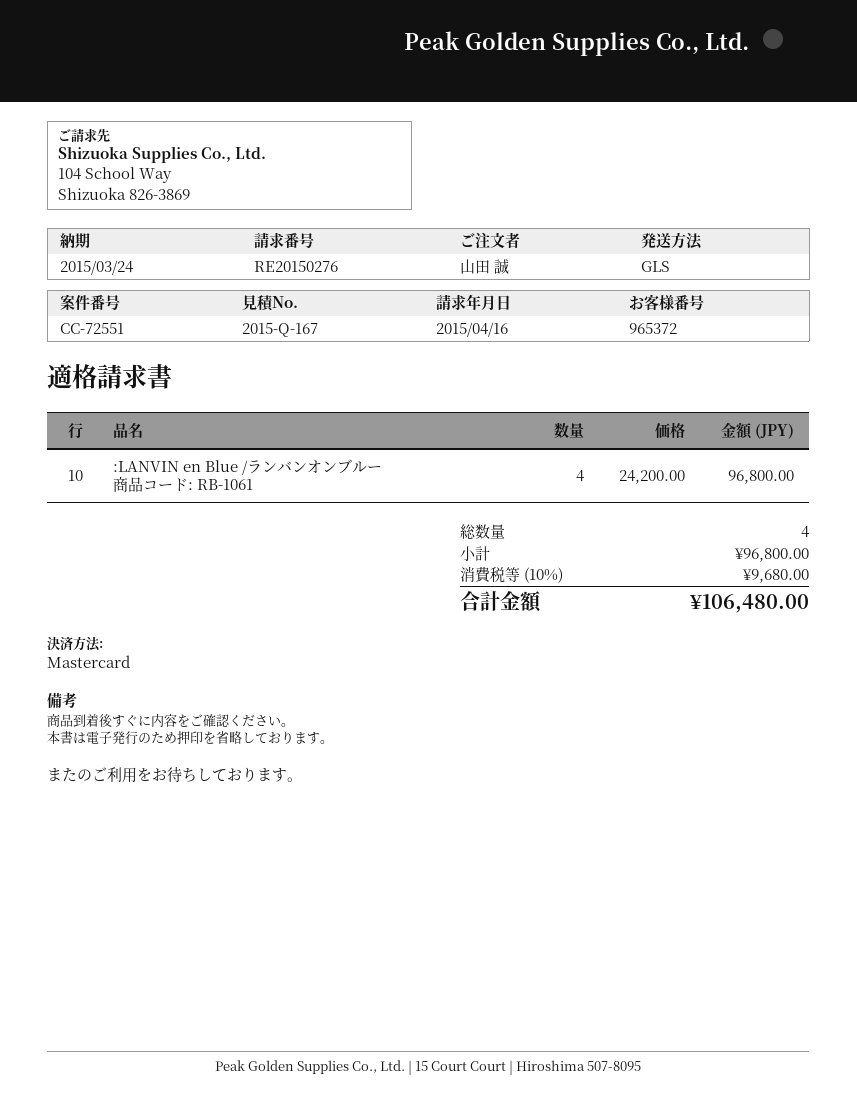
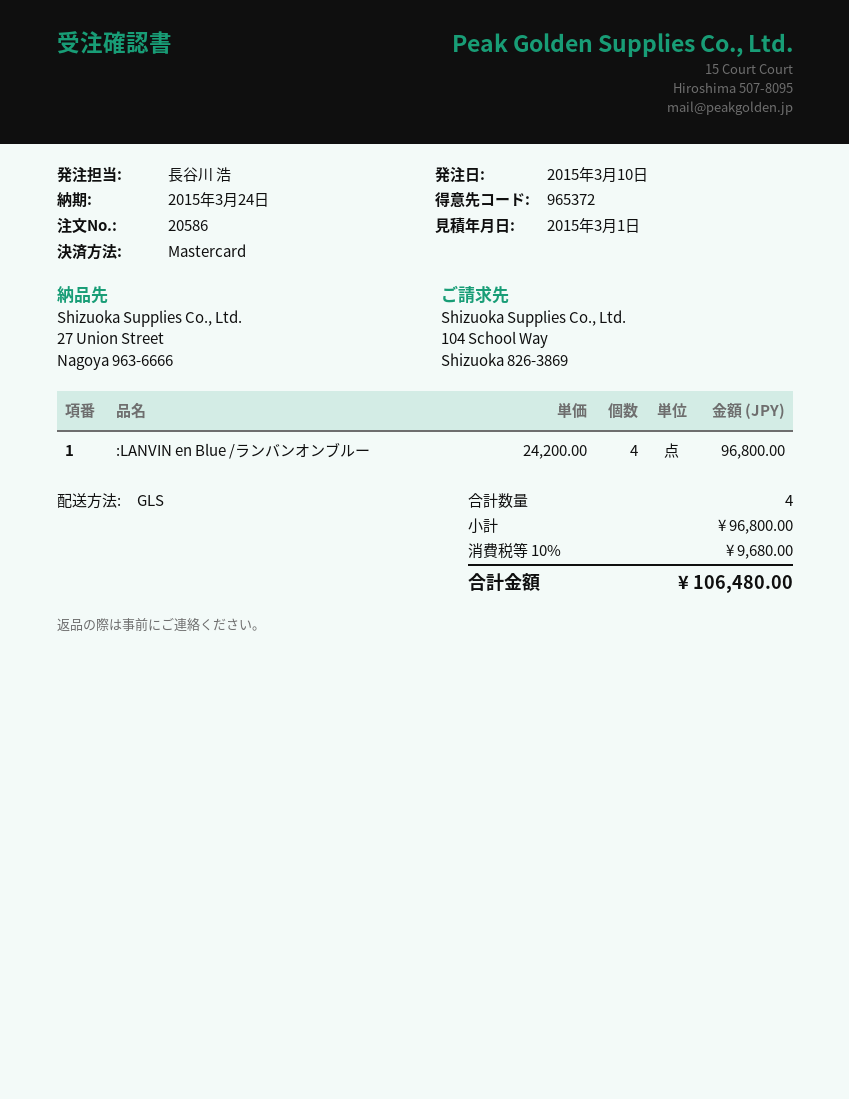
ordered by: 山田 誠 -> 長谷川 浩

